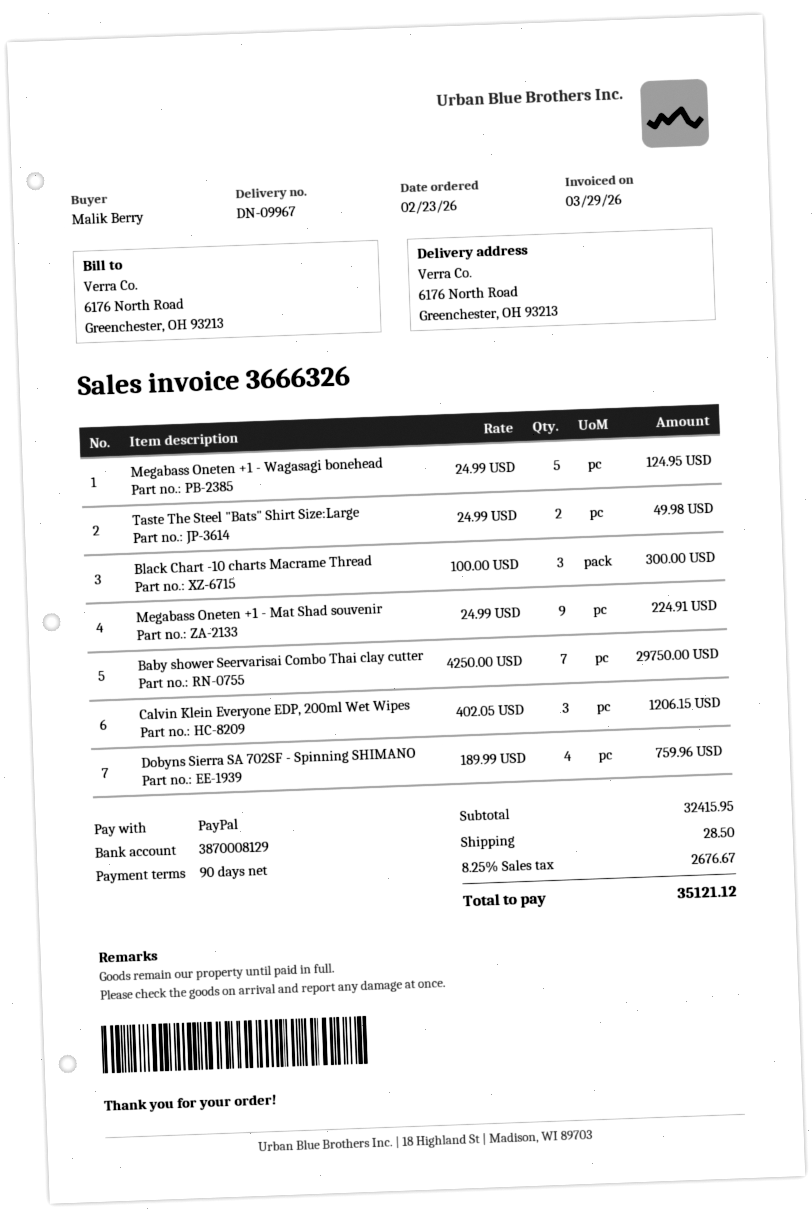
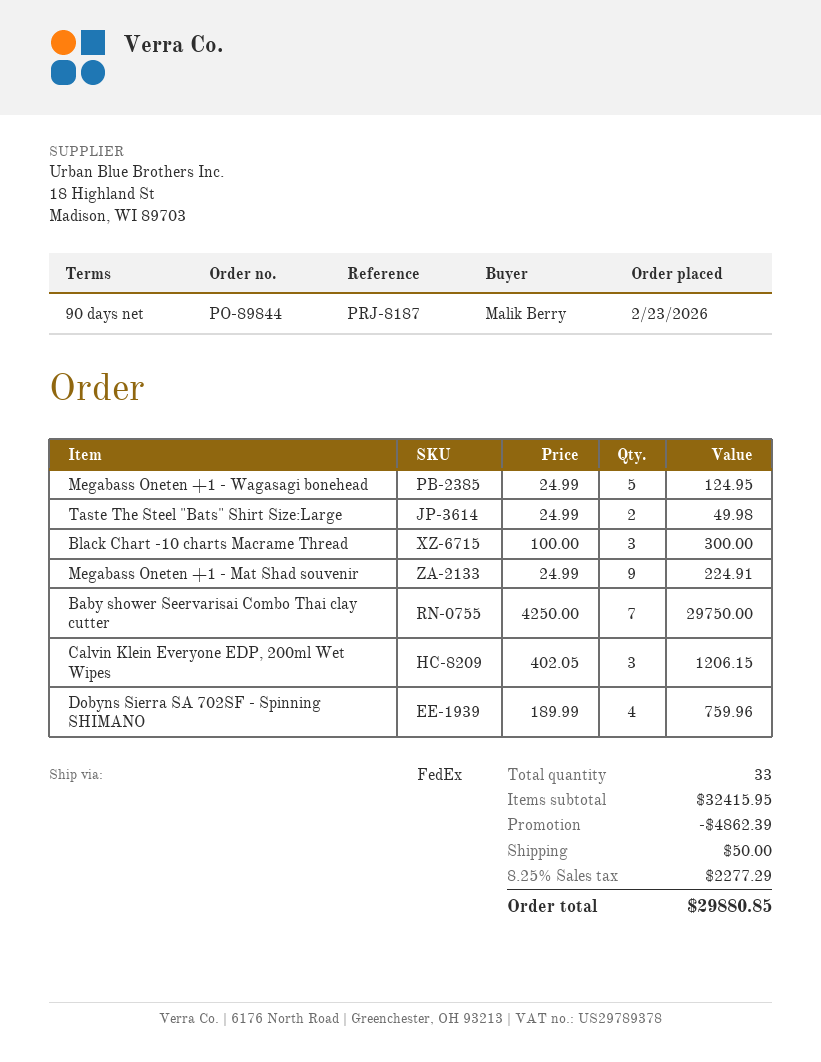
discount: none -> 4862.39
shipping: 28.50 -> 50.00
tax: 8.25% = 2676.67 -> 8.25% = 2277.29
total: 35121.12 -> 29880.85

